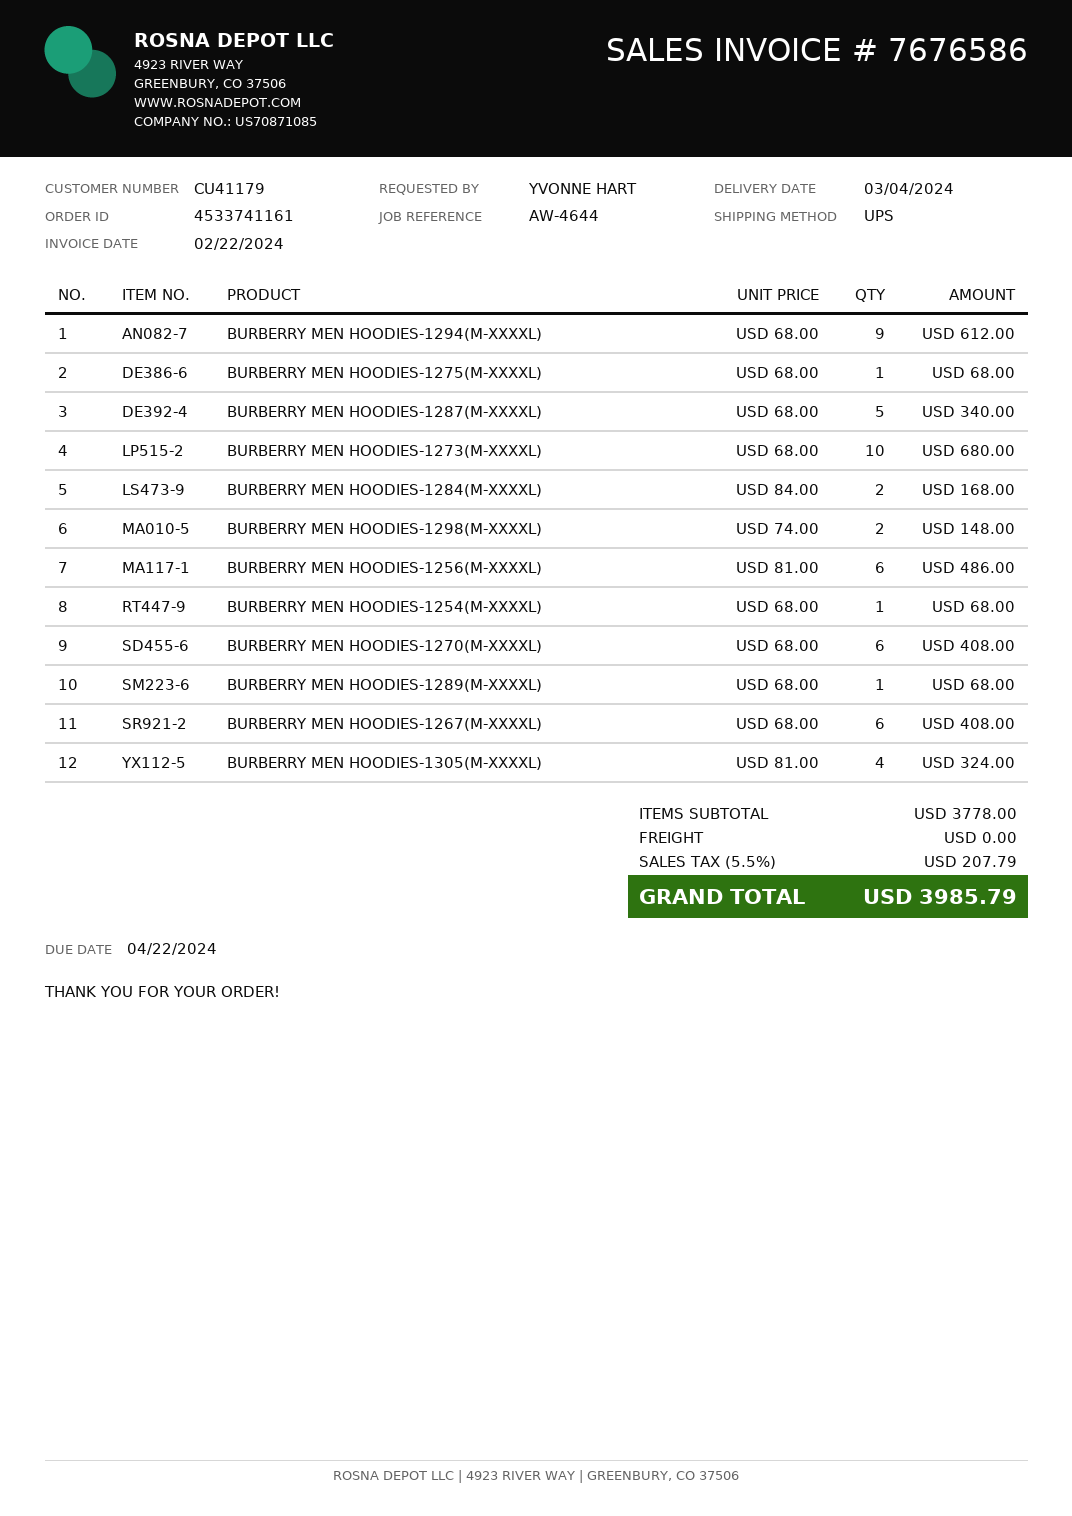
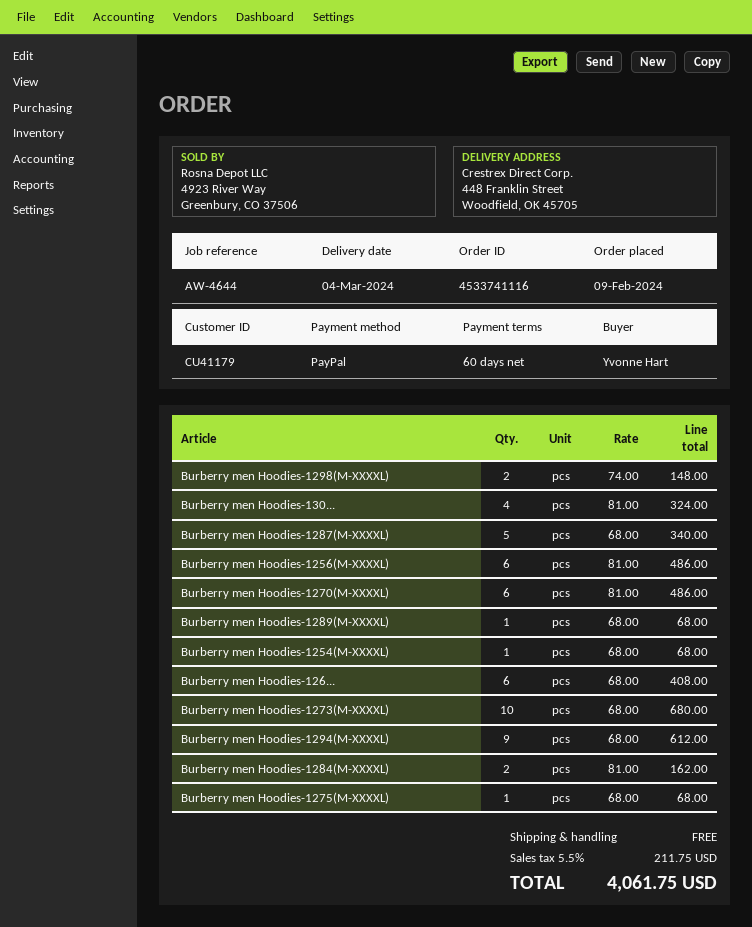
order number: 4533741161 -> 4533741116
BURBERRY MEN HOODIES-1284(M-XXXXL): 2 x 84.00 = 168.00 -> 2 x 81.00 = 162.00
BURBERRY MEN HOODIES-1270(M-XXXXL): 6 x 68.00 = 408.00 -> 6 x 81.00 = 486.00
tax: 5.5% = 207.79 -> 5.5% = 211.75
total: 3985.79 -> 4061.75

